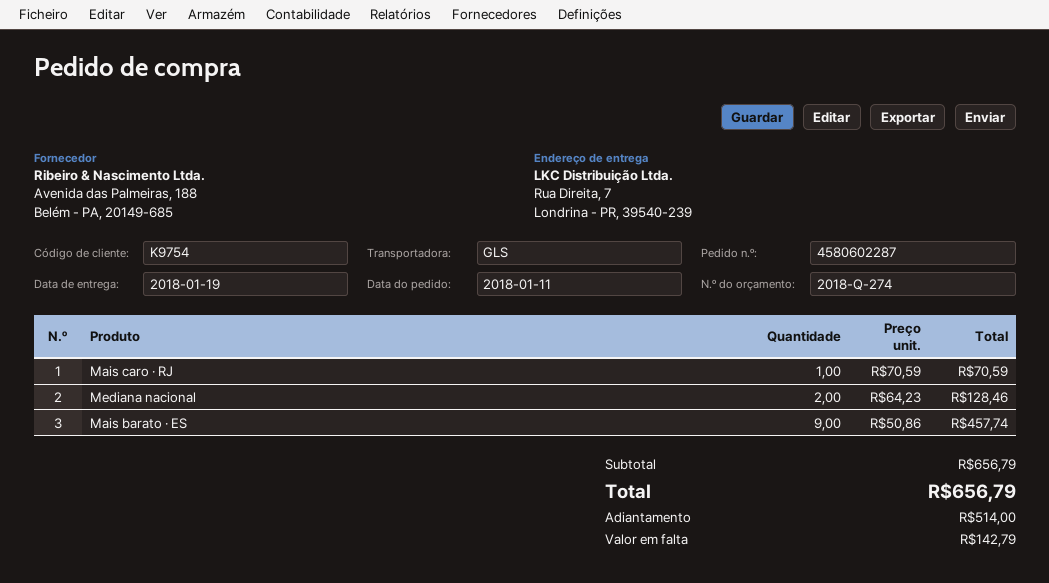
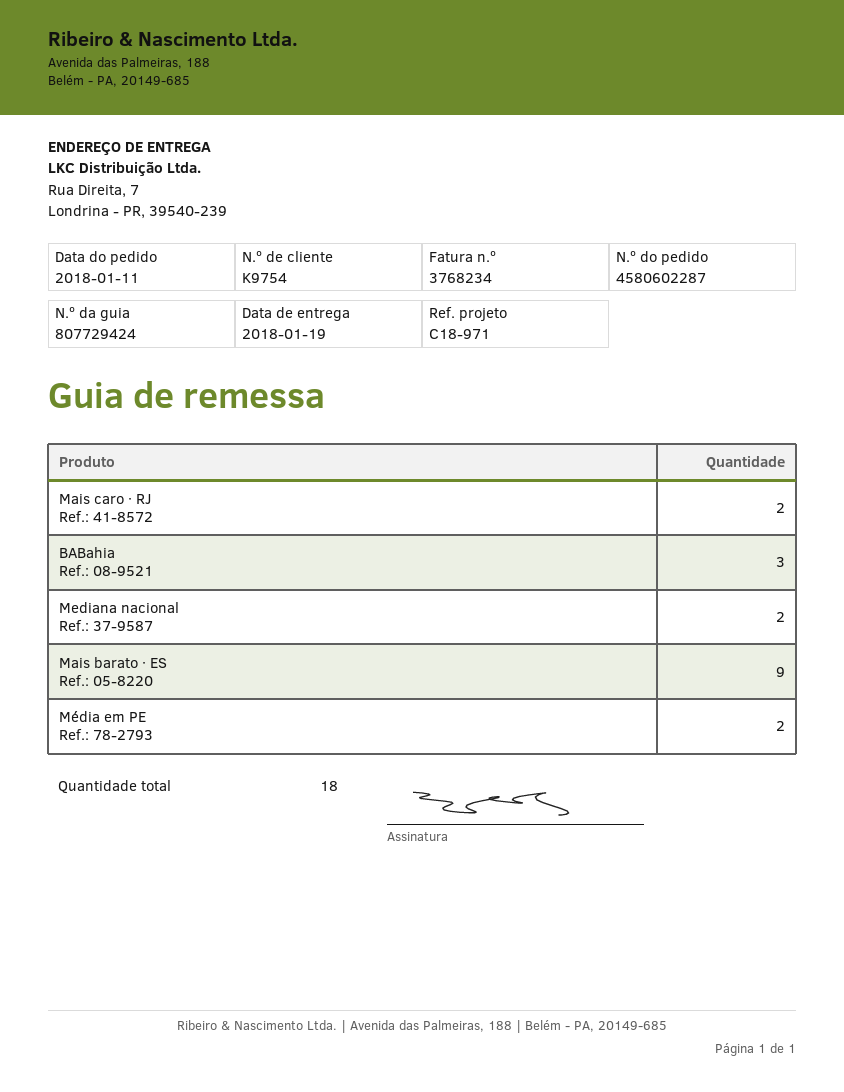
Mais caro · RJ: 1 -> 2
BABahia: none -> 3
Média em PE: none -> 2

